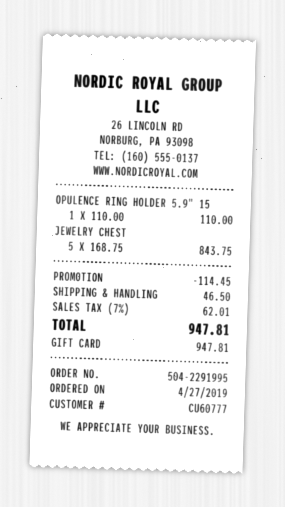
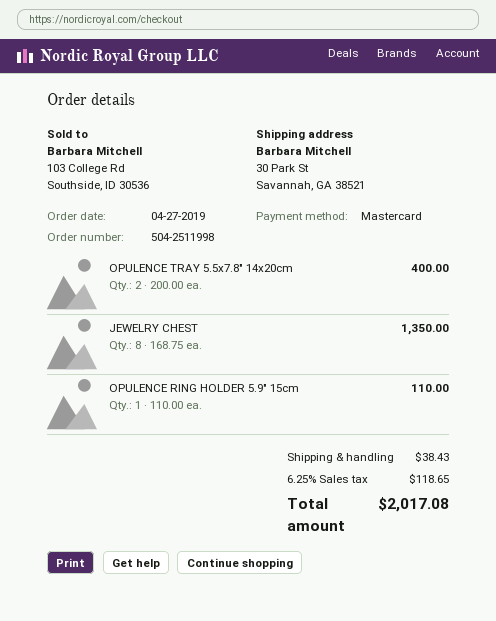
order number: 504-2291995 -> 504-2511998
payment method: gift card -> Mastercard
JEWELRY CHEST: 5 x 168.75 = 843.75 -> 8 x 168.75 = 1350.00
OPULENCE TRAY 5.5x7.8" 14x20cm: none -> 2 x 200.00 = 400.00
discount: 114.45 -> none
shipping: 46.50 -> 38.43
tax: 7% = 62.01 -> 6.25% = 118.65
total: 947.81 -> 2017.08

